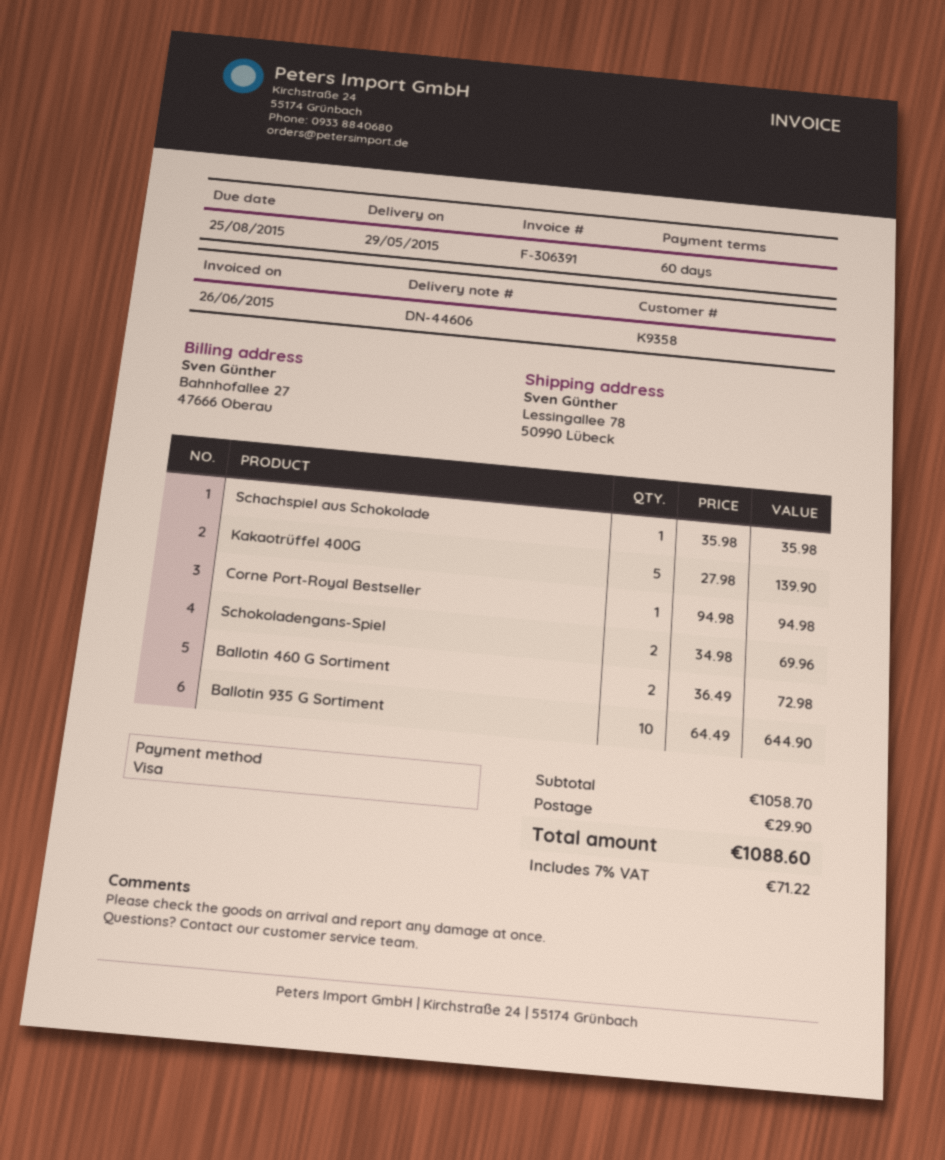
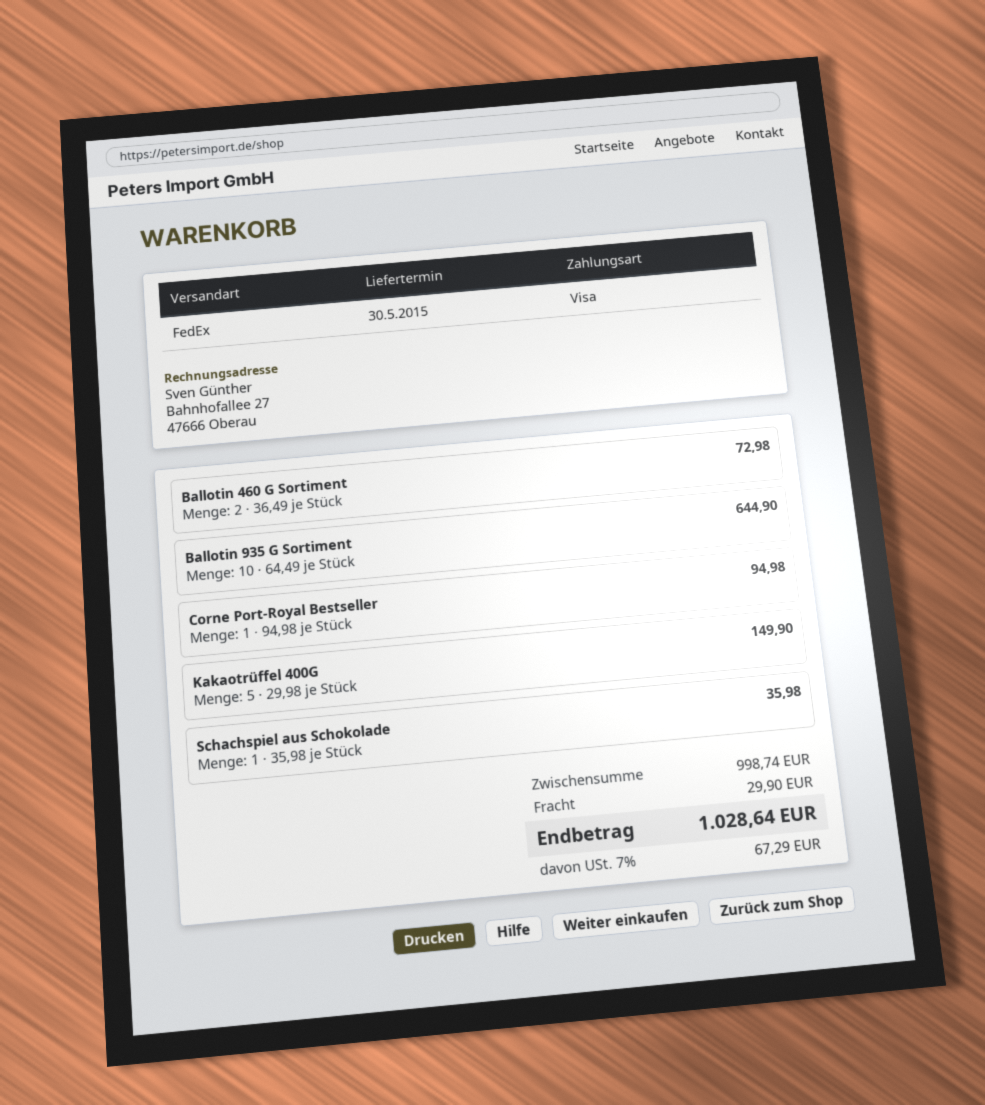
delivery date: 2015-05-29 -> 2015-05-30
Kakaotrüffel 400G: 5 x 27.98 = 139.90 -> 5 x 29.98 = 149.90
Schokoladengans-Spiel: 2 x 34.98 = 69.96 -> none
subtotal: 1058.70 -> 998.74
tax: 7% = 71.22 -> 7% = 67.29
total: 1088.60 -> 1028.64

